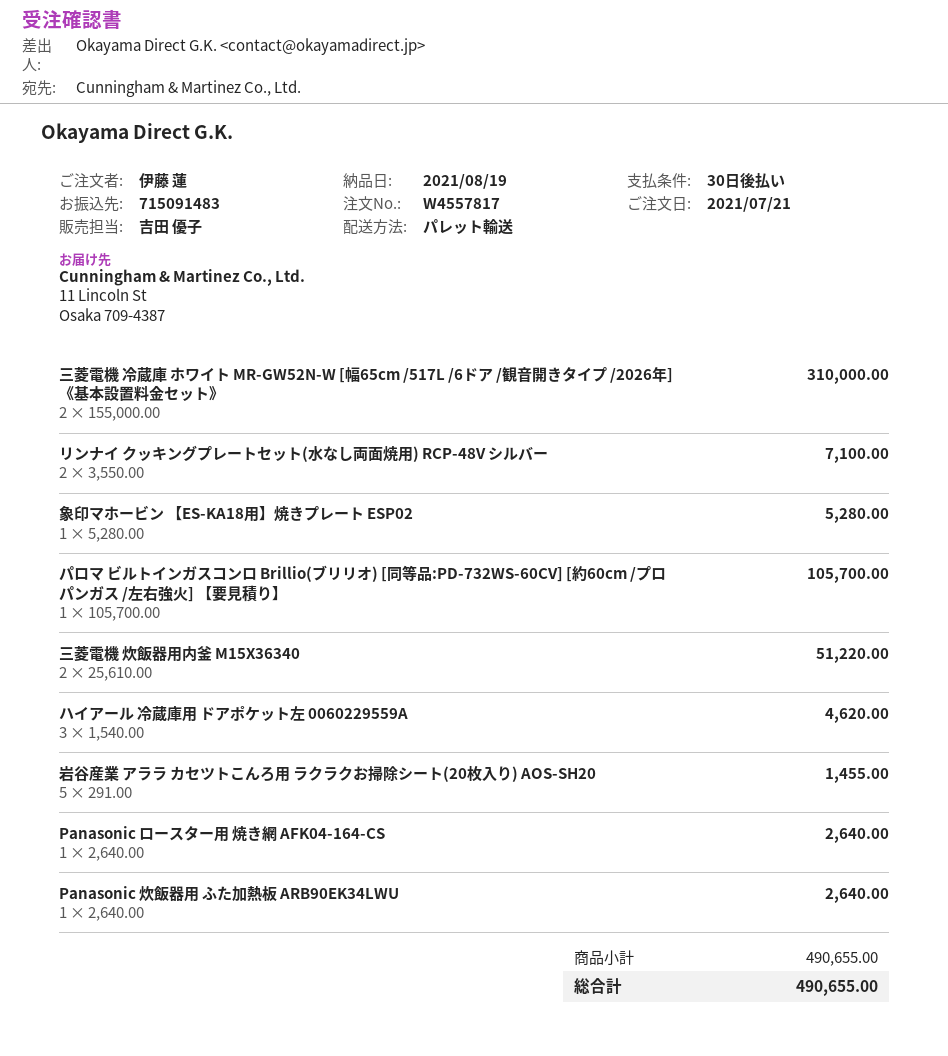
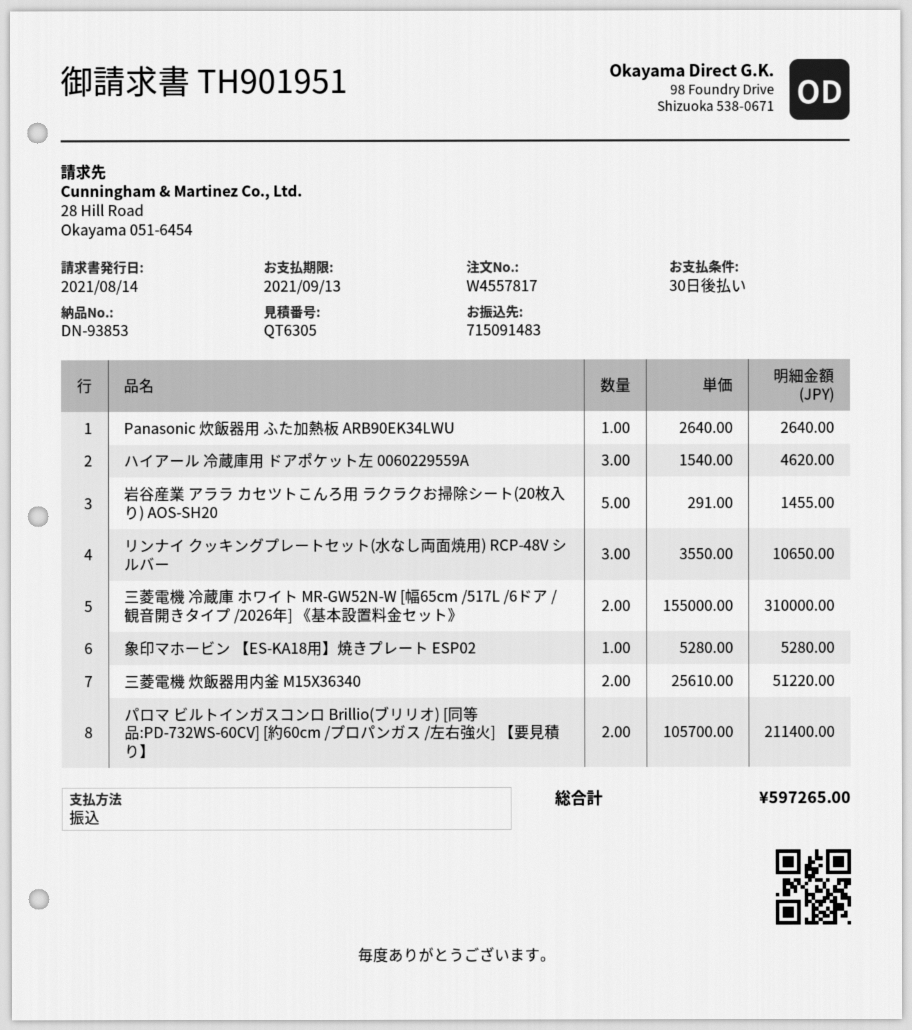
リンナイ クッキングプレートセット(水なし両面焼用) RCP-48V シルバー: 2 x 3550.00 = 7100.00 -> 3 x 3550.00 = 10650.00
パロマ ビルトインガスコンロ Brillio(ブリリオ) [同等品:PD-732WS-60CV] [約60cm /プロパンガス /左右強火] 【要見積り】: 1 x 105700.00 = 105700.00 -> 2 x 105700.00 = 211400.00
Panasonic ロースター用 焼き網 AFK04-164-CS: 1 x 2640.00 = 2640.00 -> none
total: 490655.00 -> 597265.00

